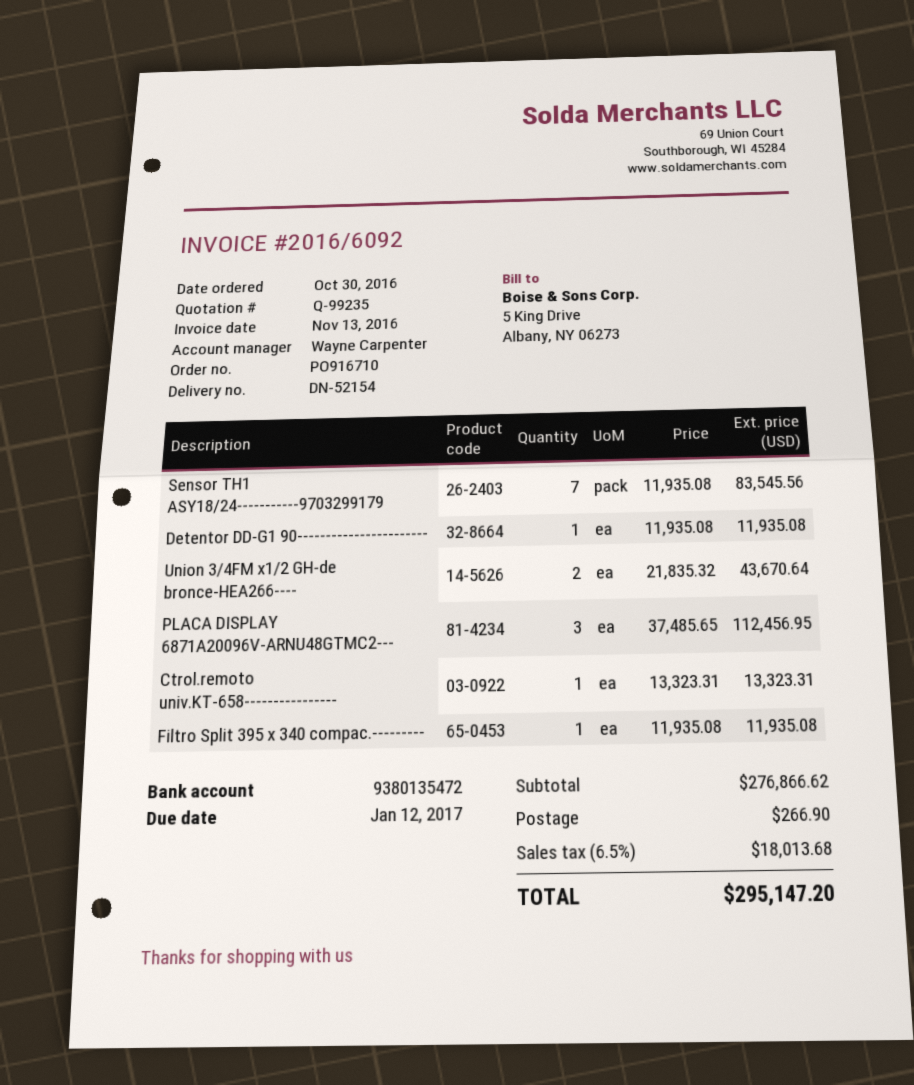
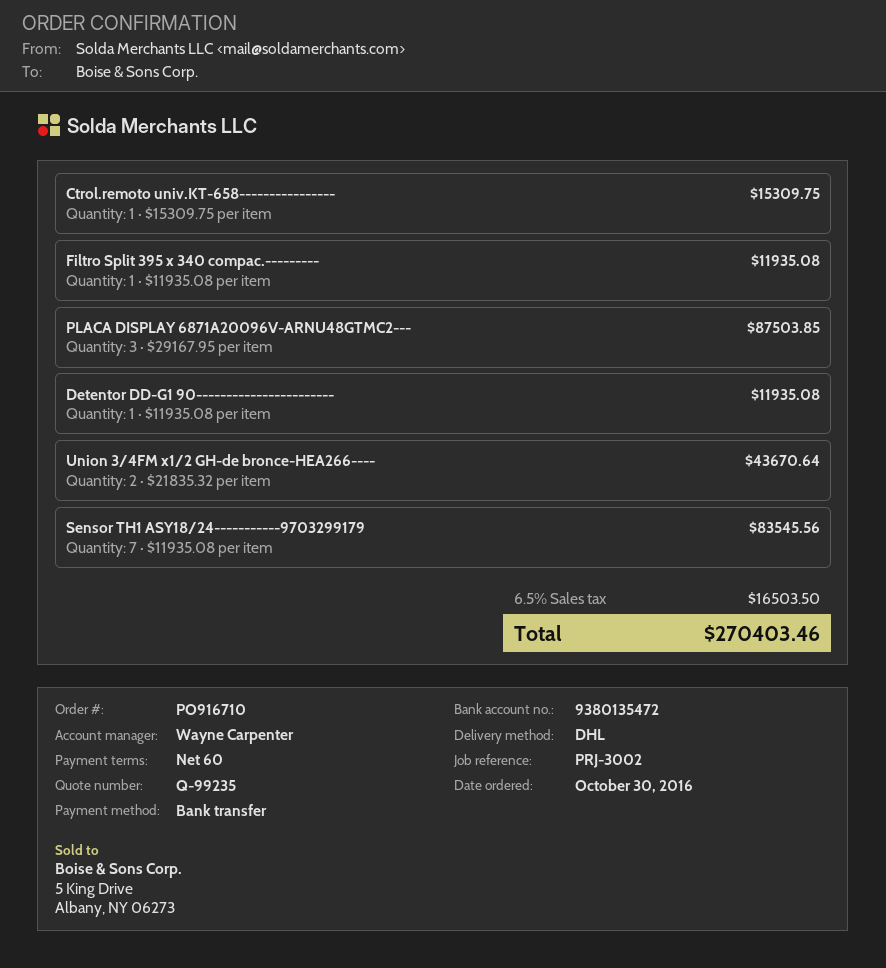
PLACA DISPLAY 6871A20096V-ARNU48GTMC2---: 3 x 37485.65 = 112456.95 -> 3 x 29167.95 = 87503.85
Ctrol.remoto univ.KT-658----------------: 1 x 13323.31 = 13323.31 -> 1 x 15309.75 = 15309.75
shipping: 266.90 -> none
tax: 6.5% = 18013.68 -> 6.5% = 16503.50
total: 295147.20 -> 270403.46

